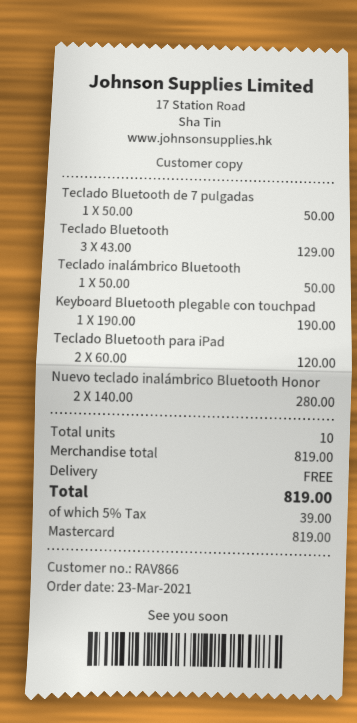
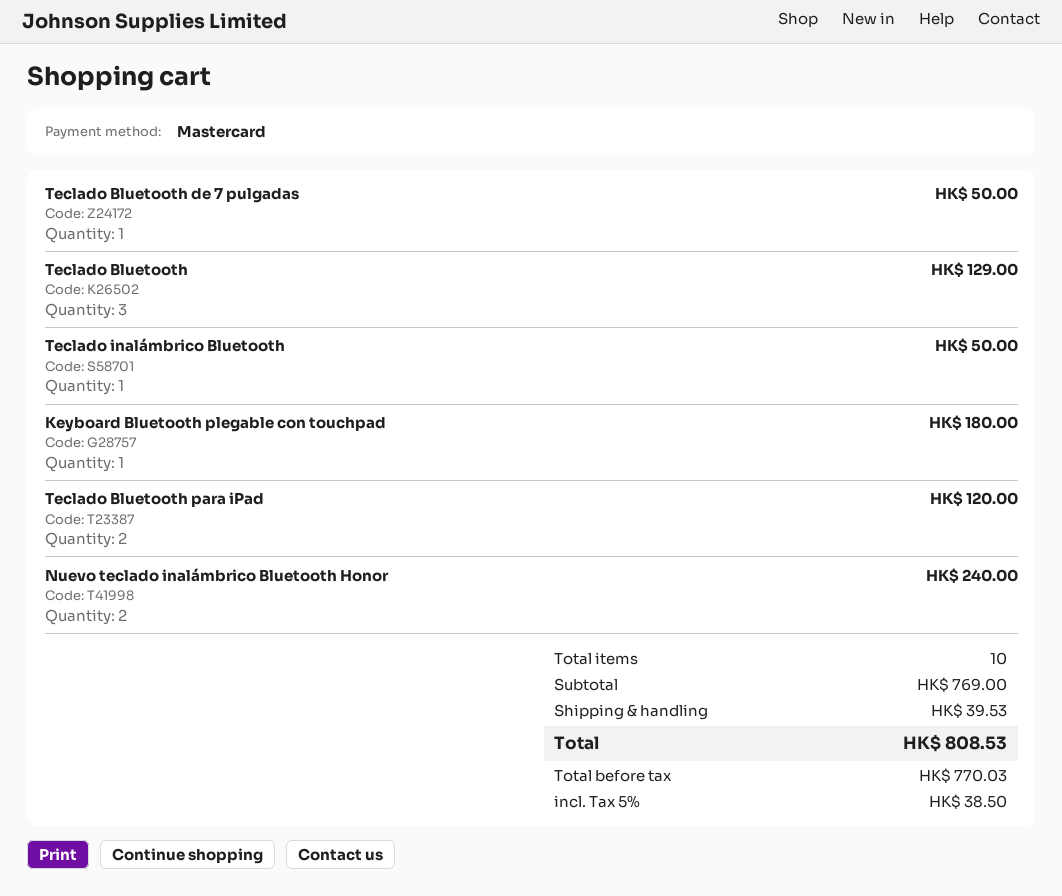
Keyboard Bluetooth plegable con touchpad: 1 for 190.00 -> 1 for 180.00
Nuevo teclado inalámbrico Bluetooth Honor: 2 for 280.00 -> 2 for 240.00
subtotal: 819.00 -> 769.00
shipping: 0.00 -> 39.53
tax: 5% = 39.00 -> 5% = 38.50
total: 819.00 -> 808.53

